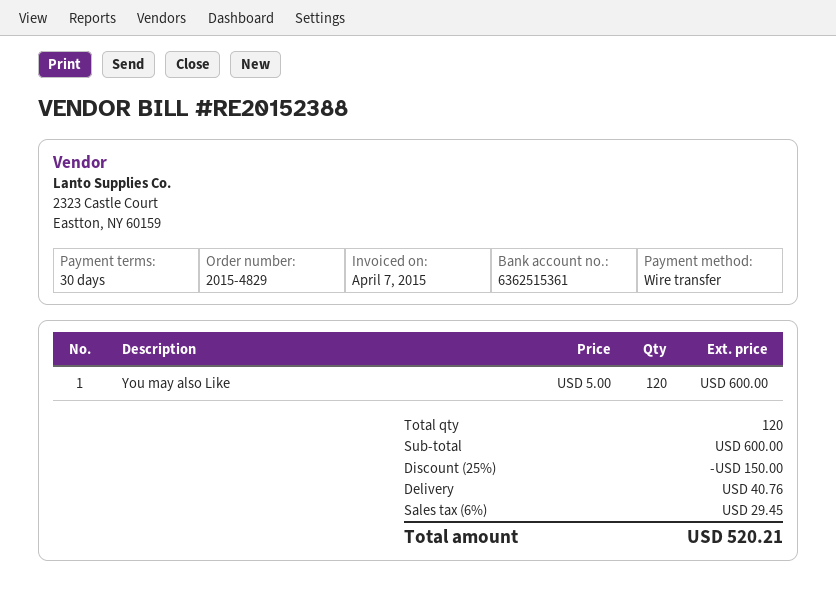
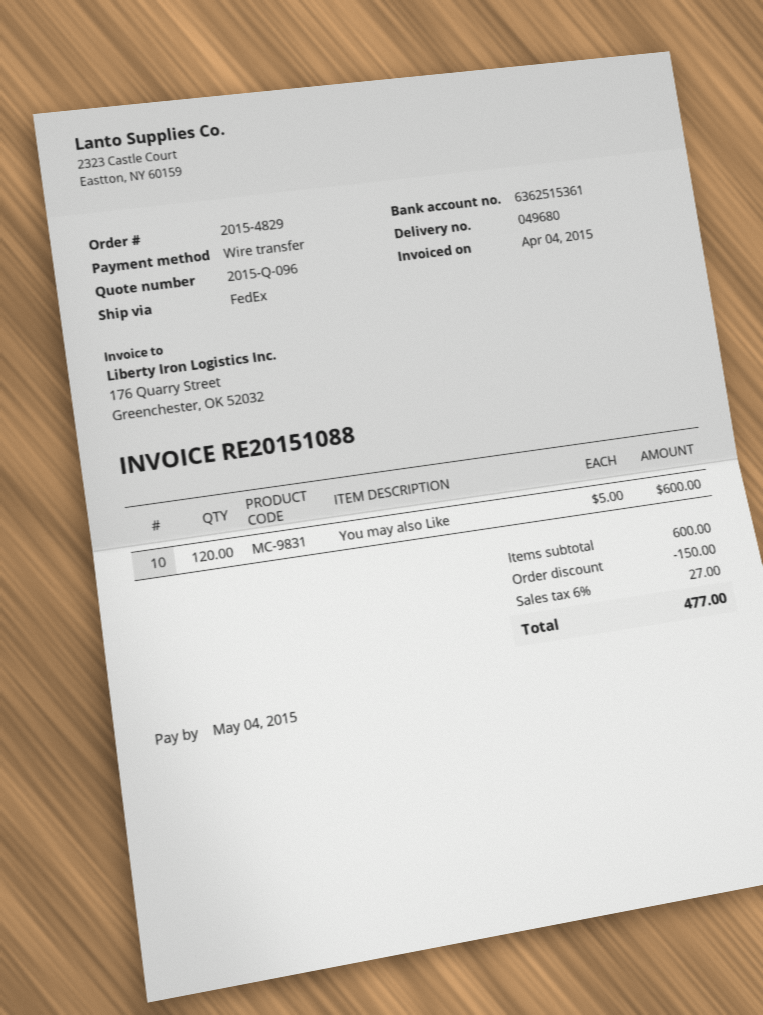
invoice number: RE20152388 -> RE20151088
invoice date: 2015-04-07 -> 2015-04-04
shipping: 40.76 -> none
tax: 6% = 29.45 -> 6% = 27.00
total: 520.21 -> 477.00

